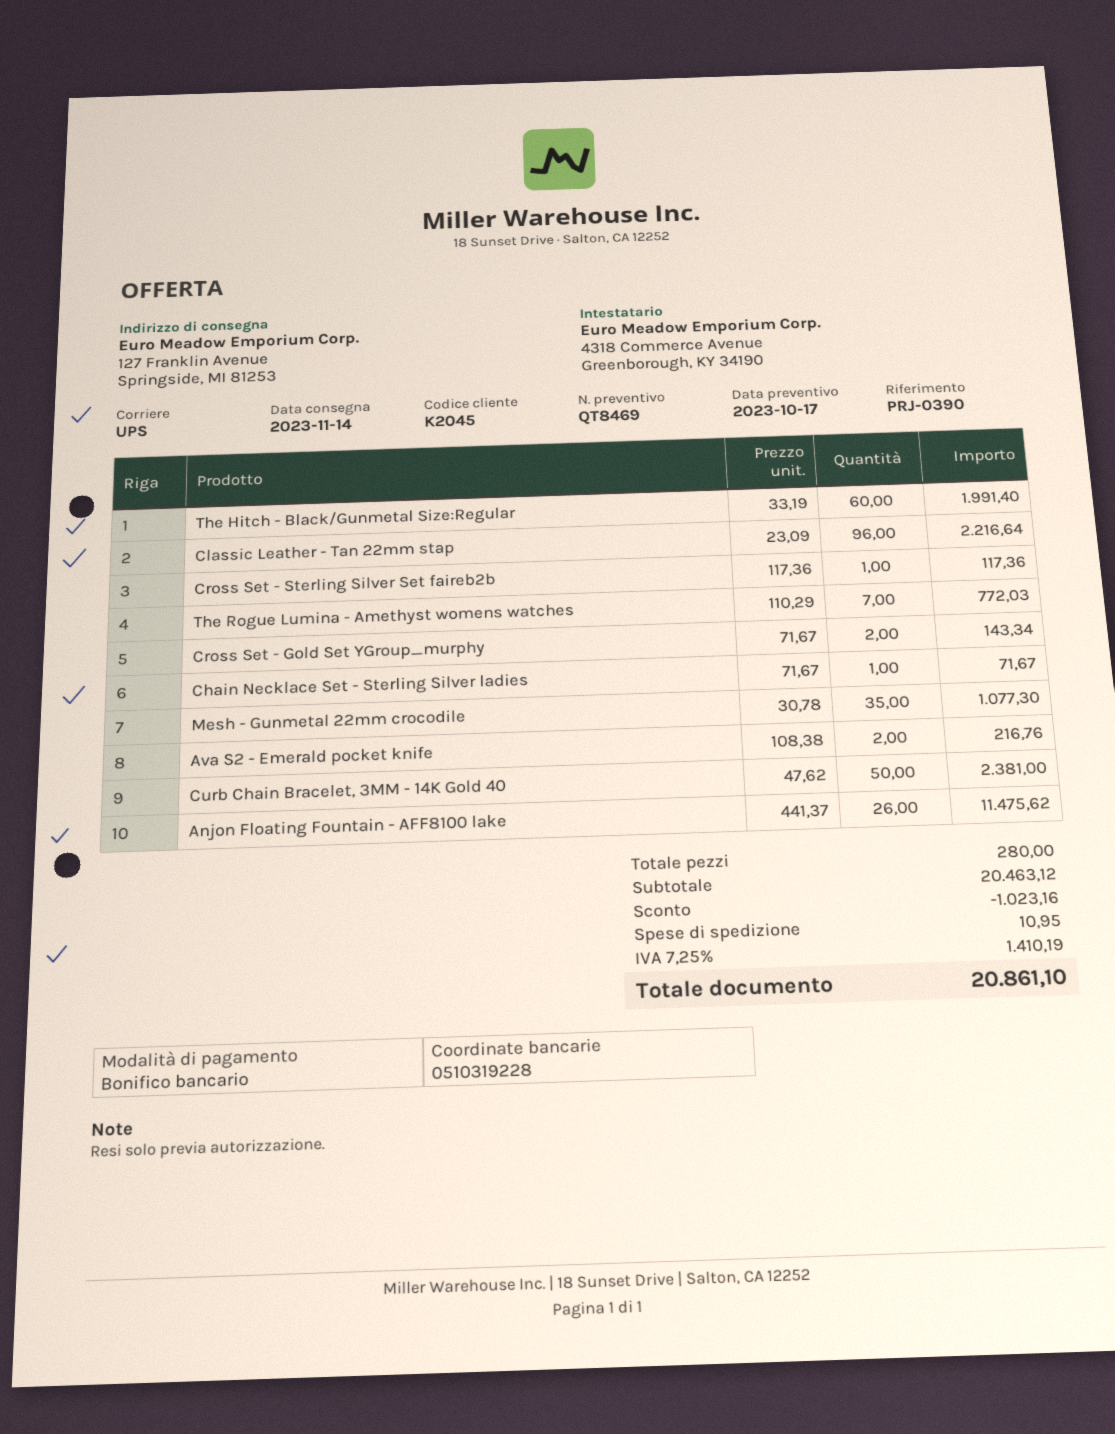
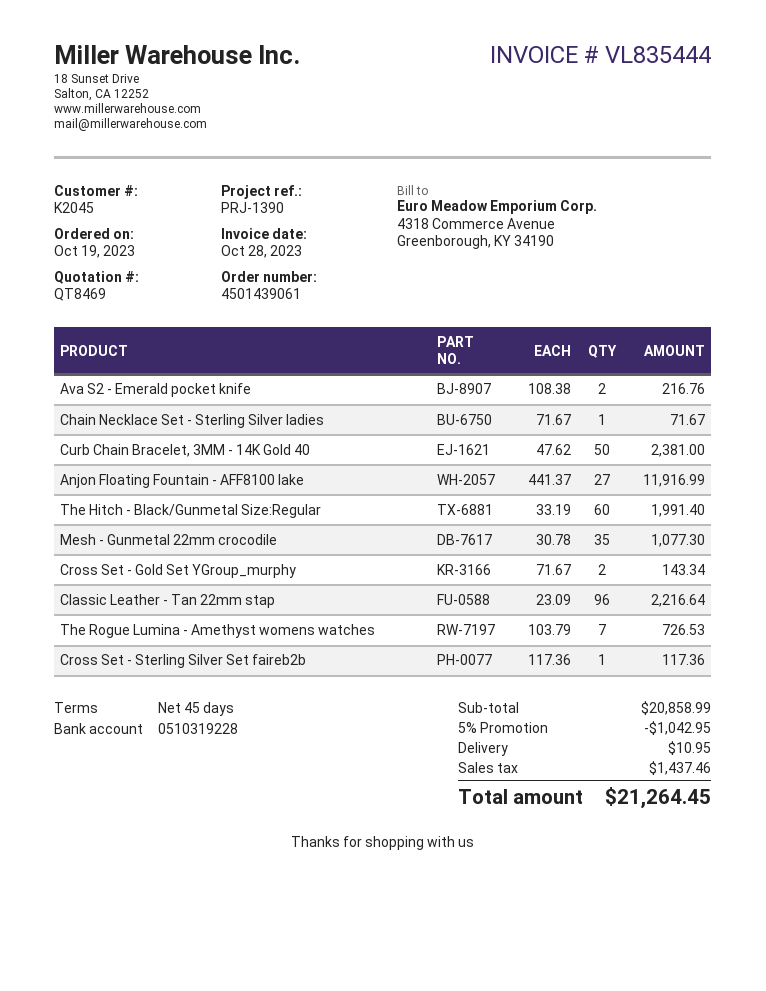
reference: PRJ-0390 -> PRJ-1390
The Rogue Lumina - Amethyst womens watches: 7 x 110.29 = 772.03 -> 7 x 103.79 = 726.53
Anjon Floating Fountain - AFF8100 lake: 26 x 441.37 = 11475.62 -> 27 x 441.37 = 11916.99
subtotal: 20463.12 -> 20858.99
discount: 1023.16 -> 1042.95
tax: 1410.19 -> 1437.46
total: 20861.10 -> 21264.45

